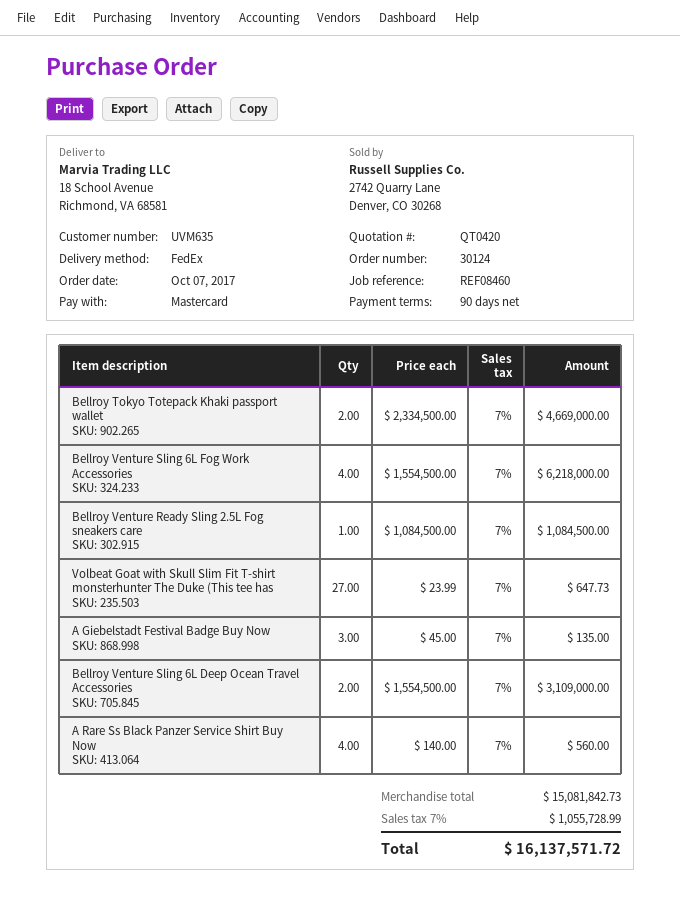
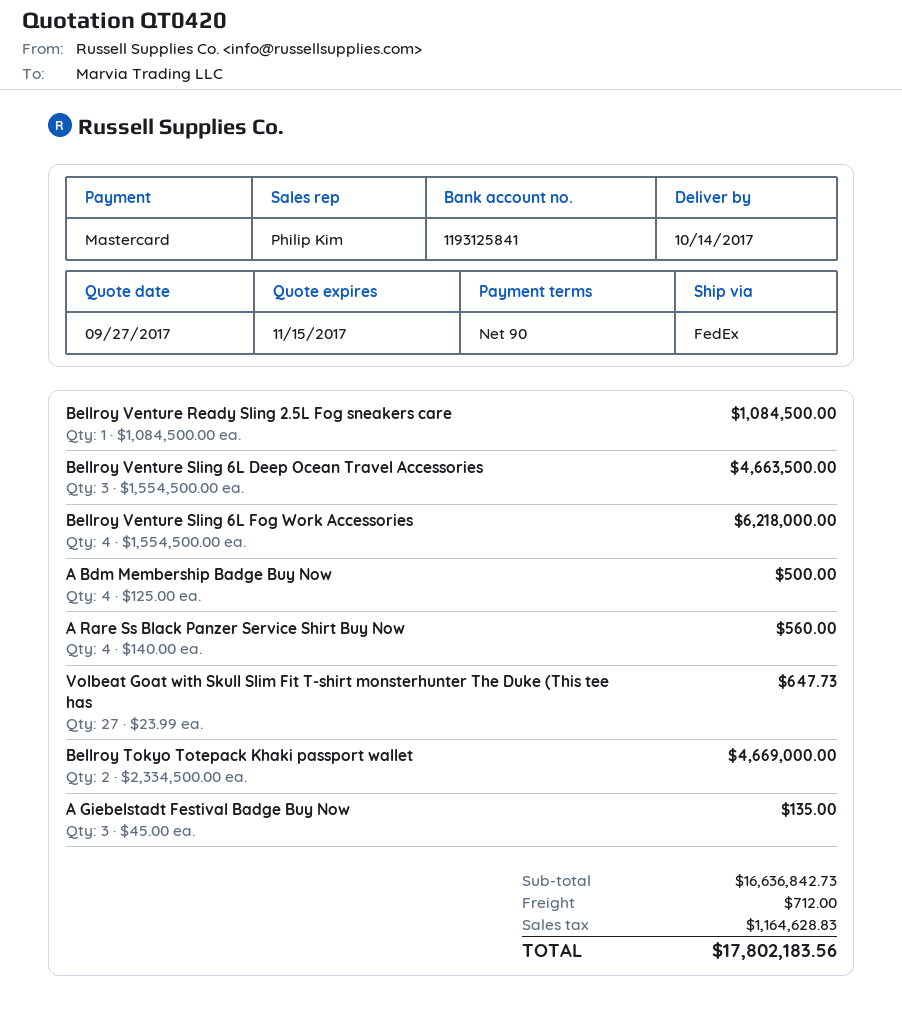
Bellroy Venture Sling 6L Deep Ocean Travel Accessories: 2 x 1554500.00 = 3109000.00 -> 3 x 1554500.00 = 4663500.00
A Bdm Membership Badge Buy Now: none -> 4 x 125.00 = 500.00
subtotal: 15081842.73 -> 16636842.73
shipping: none -> 712.00
tax: 1055728.99 -> 1164628.83
total: 16137571.72 -> 17802183.56

